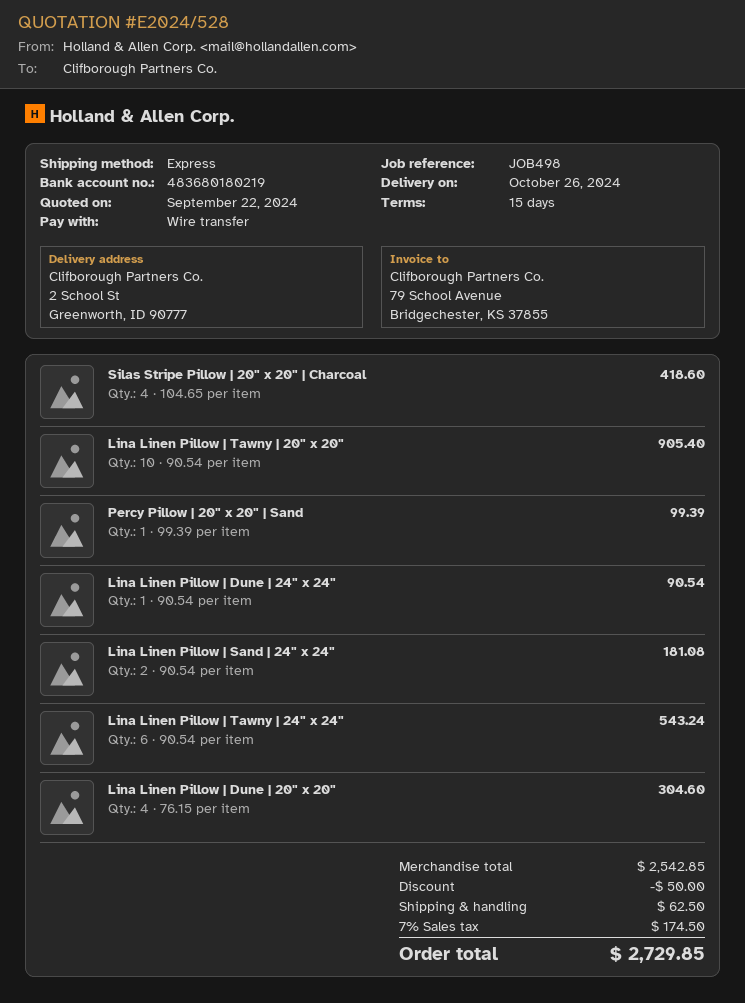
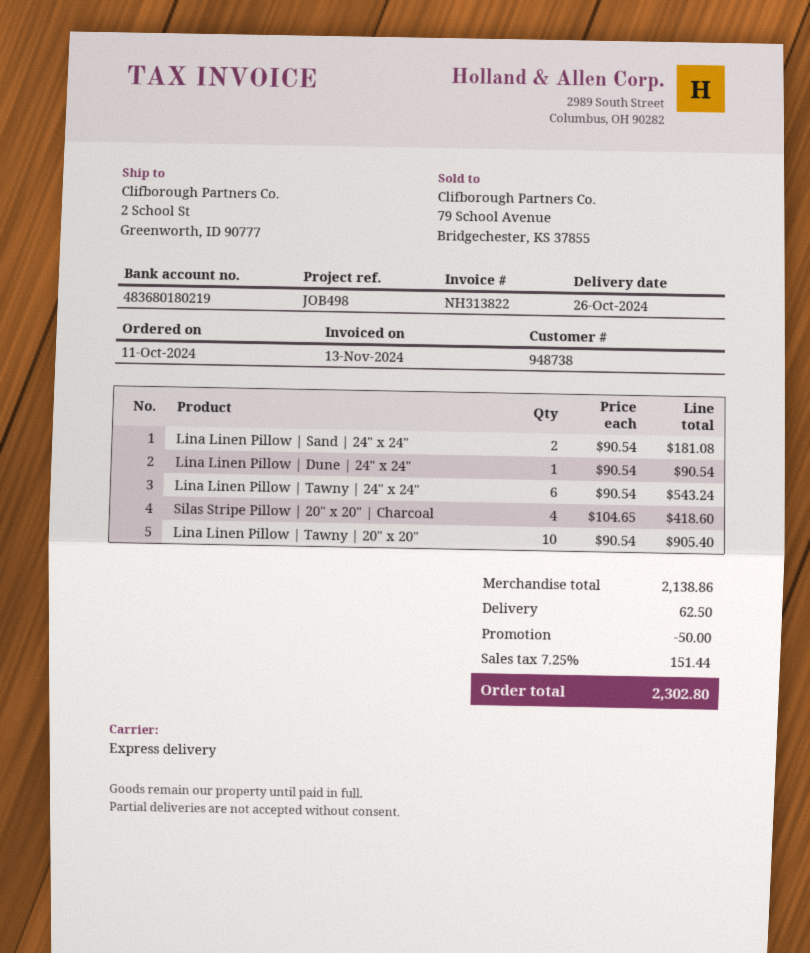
Percy Pillow | 20" x 20" | Sand: 1 x 99.39 = 99.39 -> none
Lina Linen Pillow | Dune | 20" x 20": 4 x 76.15 = 304.60 -> none
subtotal: 2542.85 -> 2138.86
tax: 7% = 174.50 -> 7.25% = 151.44
total: 2729.85 -> 2302.80

